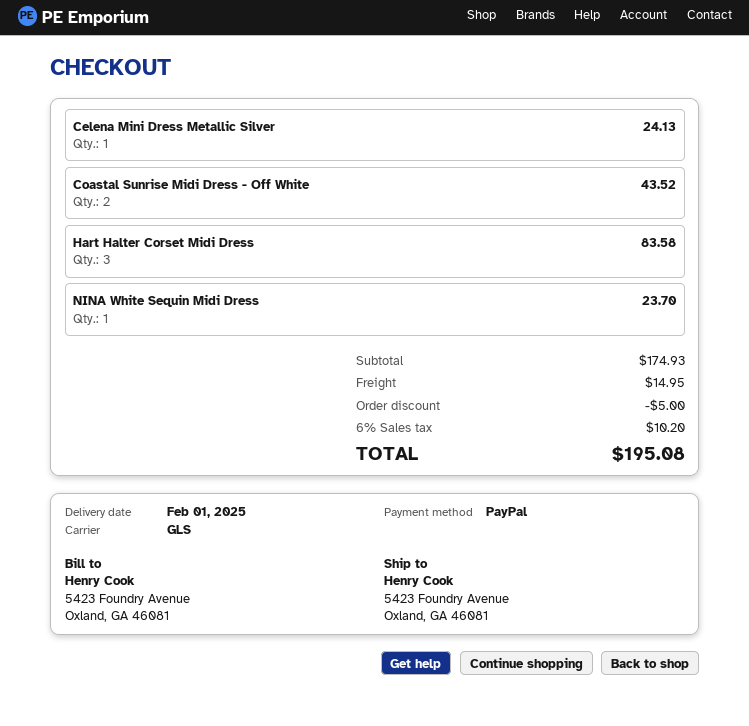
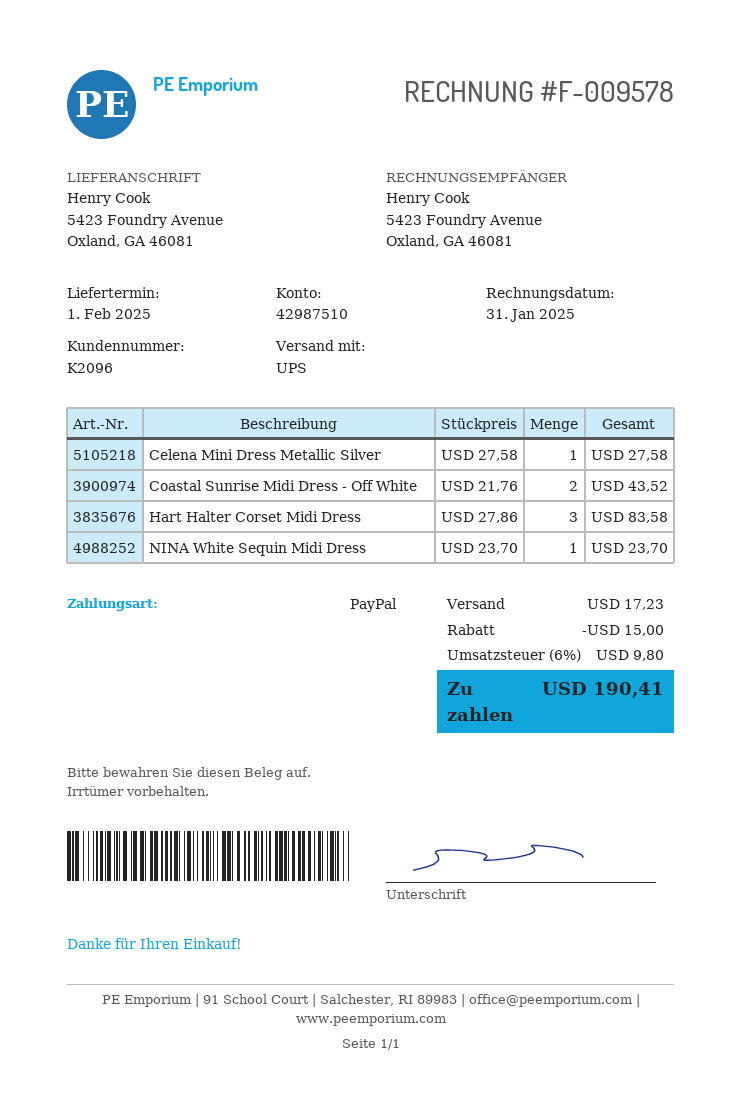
shipping method: GLS -> UPS
Celena Mini Dress Metallic Silver: 1 for 24.13 -> 1 for 27.58
discount: 5.00 -> 15.00
shipping: 14.95 -> 17.23
tax: 6% = 10.20 -> 6% = 9.80
total: 195.08 -> 190.41

